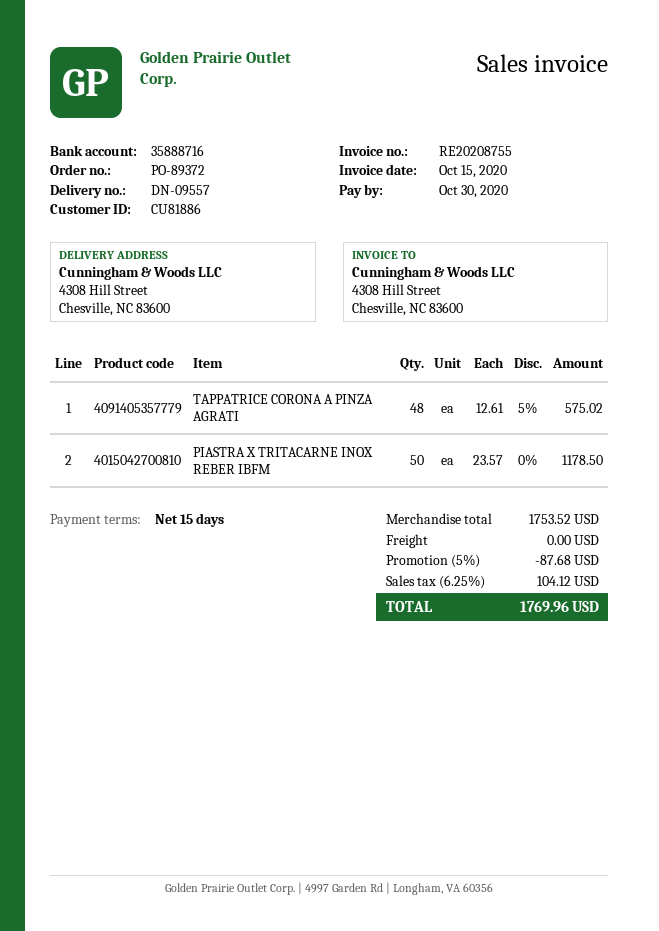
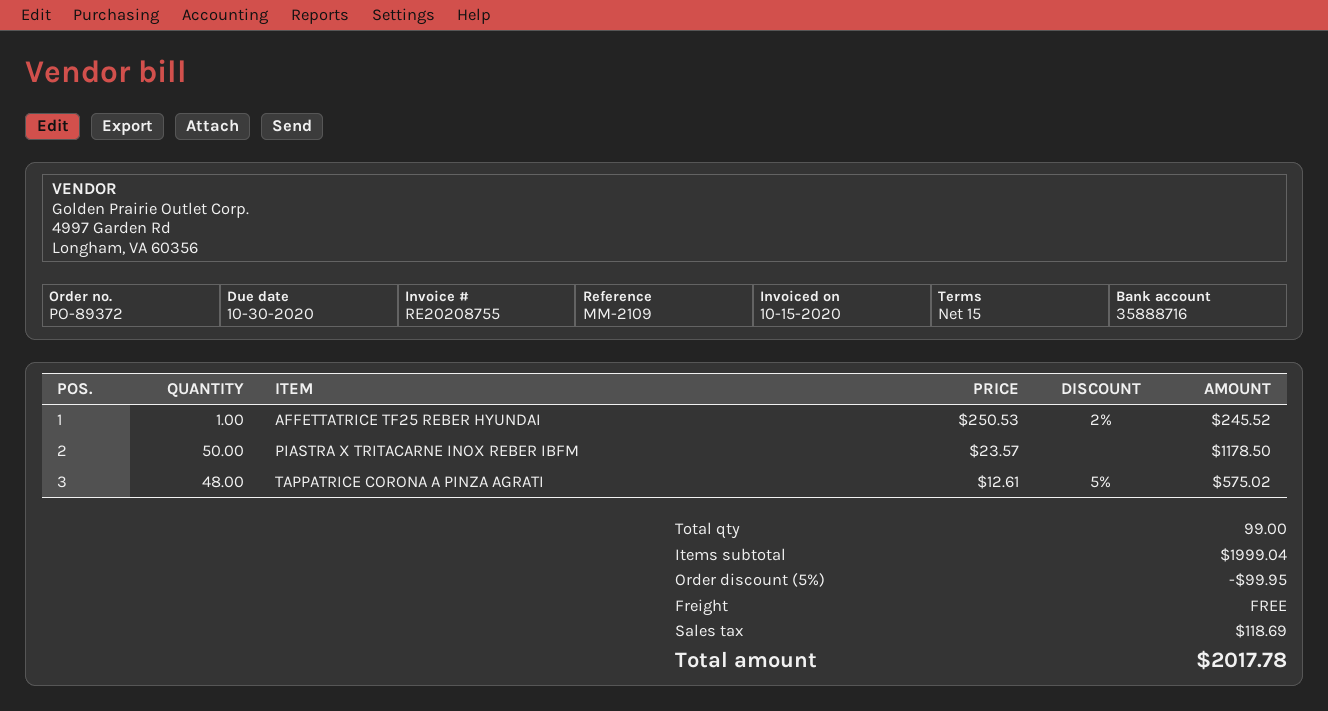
AFFETTATRICE TF25 REBER HYUNDAI: none -> 1 x 250.53 - 2% = 245.52
subtotal: 1753.52 -> 1999.04
discount: 5% = 87.68 -> 5% = 99.95
tax: 104.12 -> 118.69
total: 1769.96 -> 2017.78

